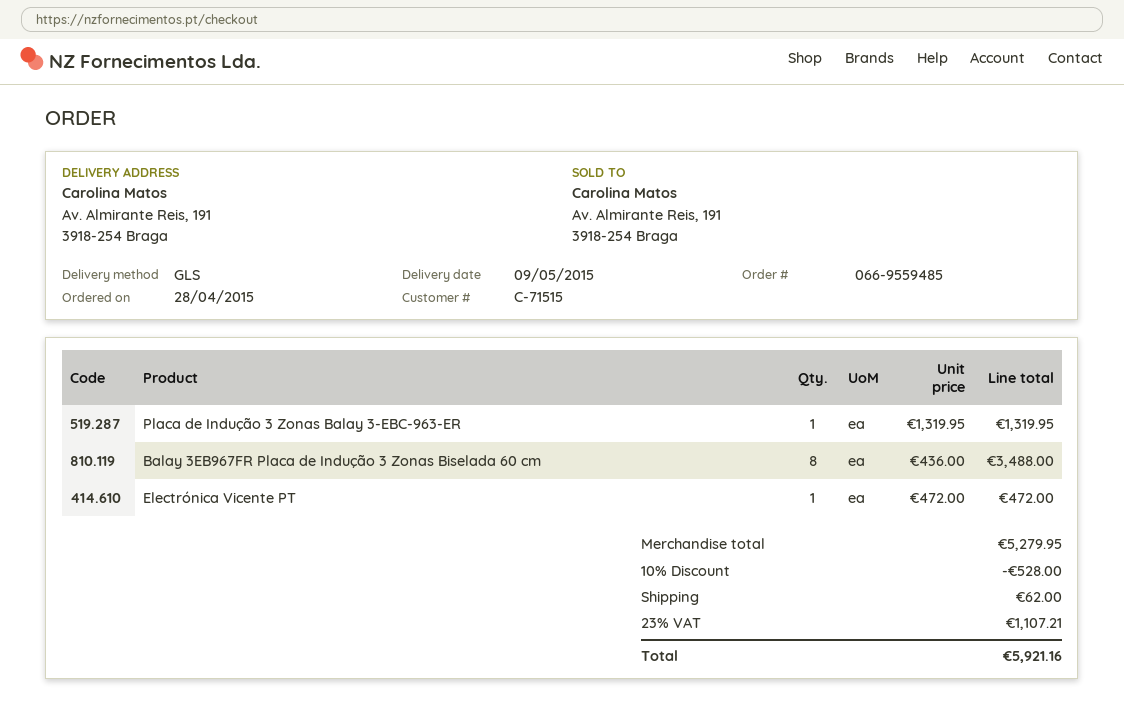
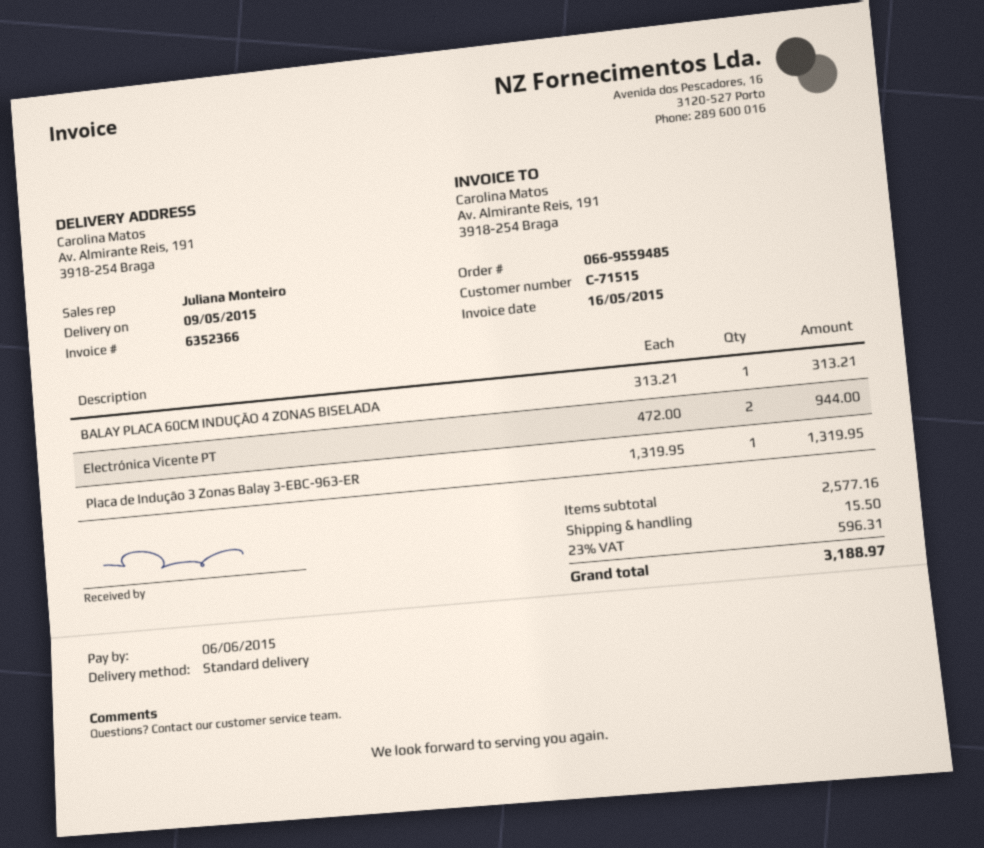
shipping method: GLS -> standard
Balay 3EB967FR Placa de Indução 3 Zonas Biselada 60 cm: 8 x 436.00 = 3488.00 -> none
Electrónica Vicente PT: 1 x 472.00 = 472.00 -> 2 x 472.00 = 944.00
BALAY PLACA 60CM INDUÇÃO 4 ZONAS BISELADA: none -> 1 x 313.21 = 313.21
subtotal: 5279.95 -> 2577.16
discount: 10% = 528.00 -> none
shipping: 62.00 -> 15.50
tax: 23% = 1107.21 -> 23% = 596.31
total: 5921.16 -> 3188.97

